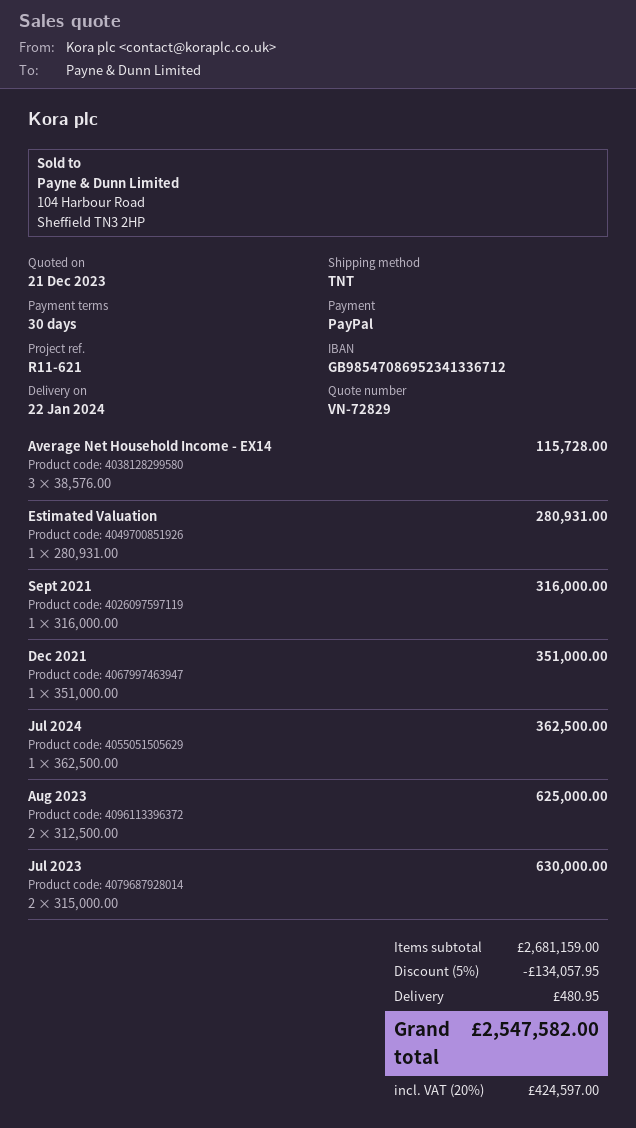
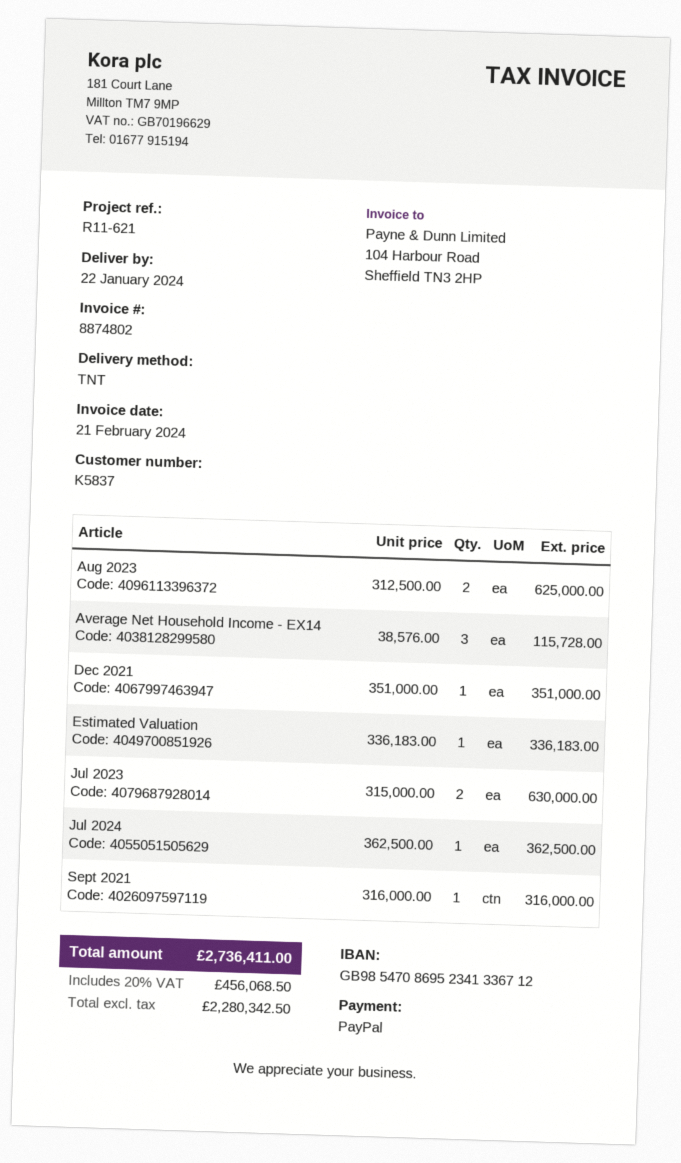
Estimated Valuation: 1 x 280931.00 = 280931.00 -> 1 x 336183.00 = 336183.00
discount: 5% = 134057.95 -> none
shipping: 480.95 -> none
tax: 20% = 424597.00 -> 20% = 456068.50
total: 2547582.00 -> 2736411.00

